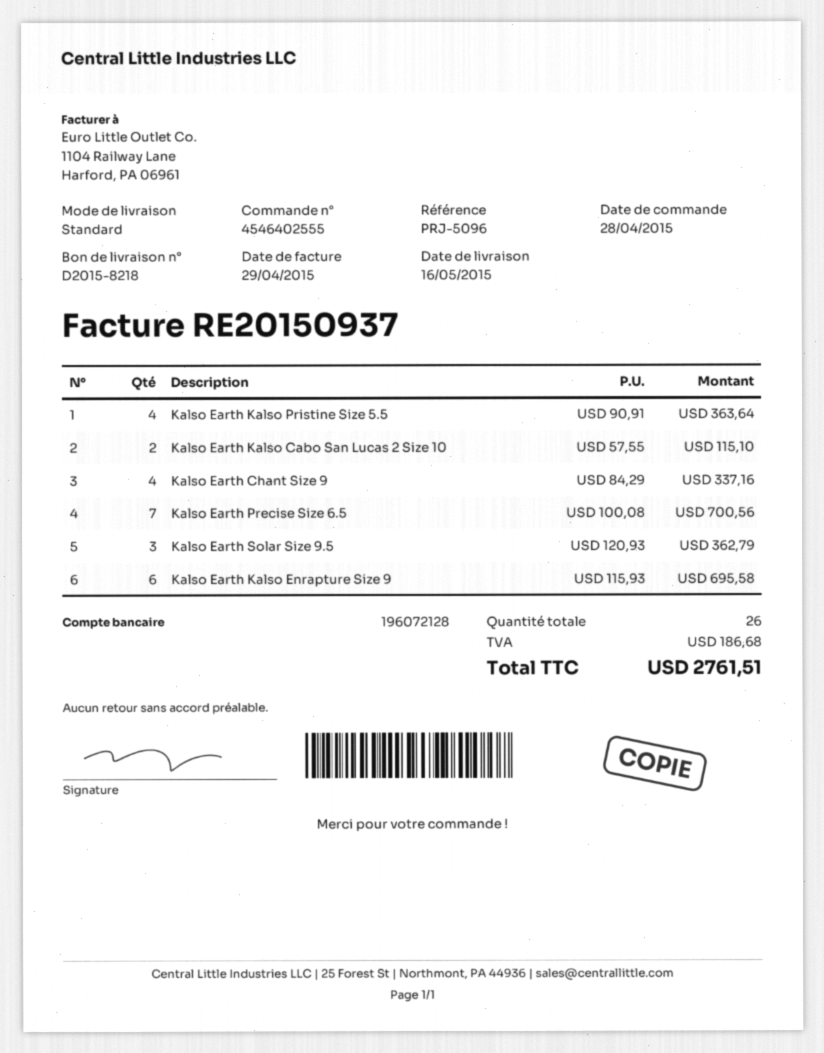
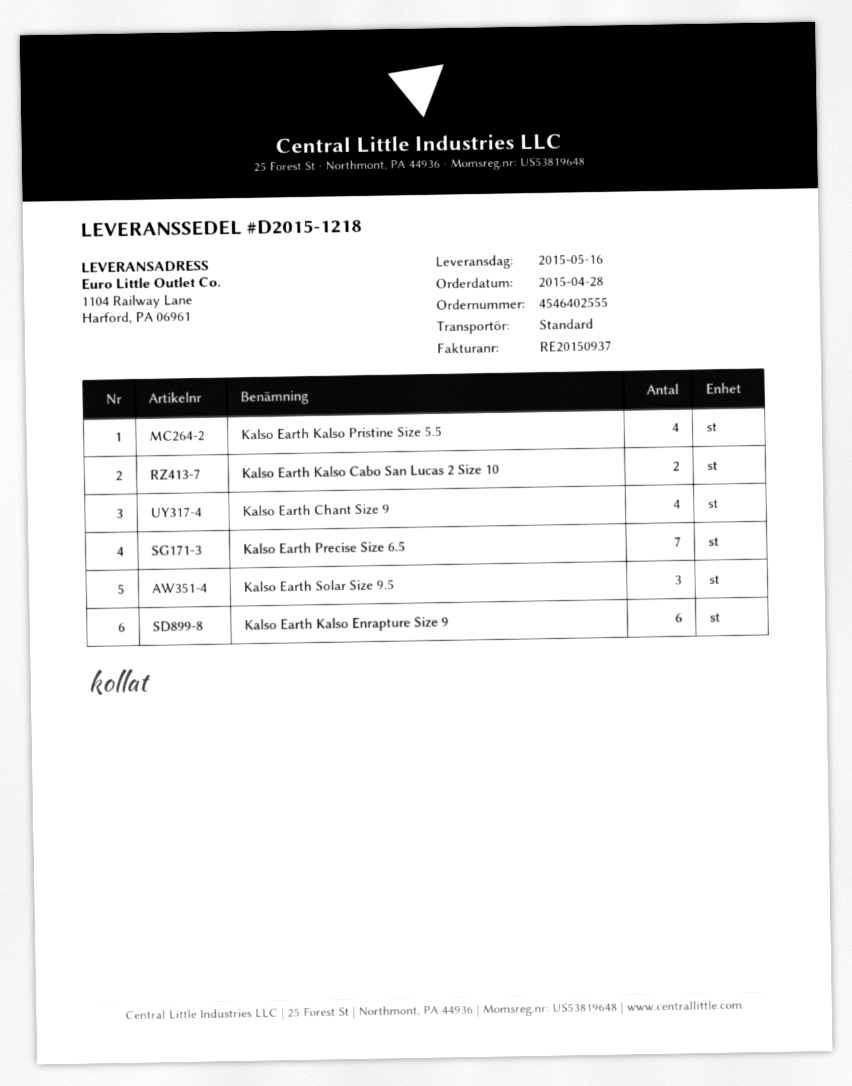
delivery note number: D2015-8218 -> D2015-1218

